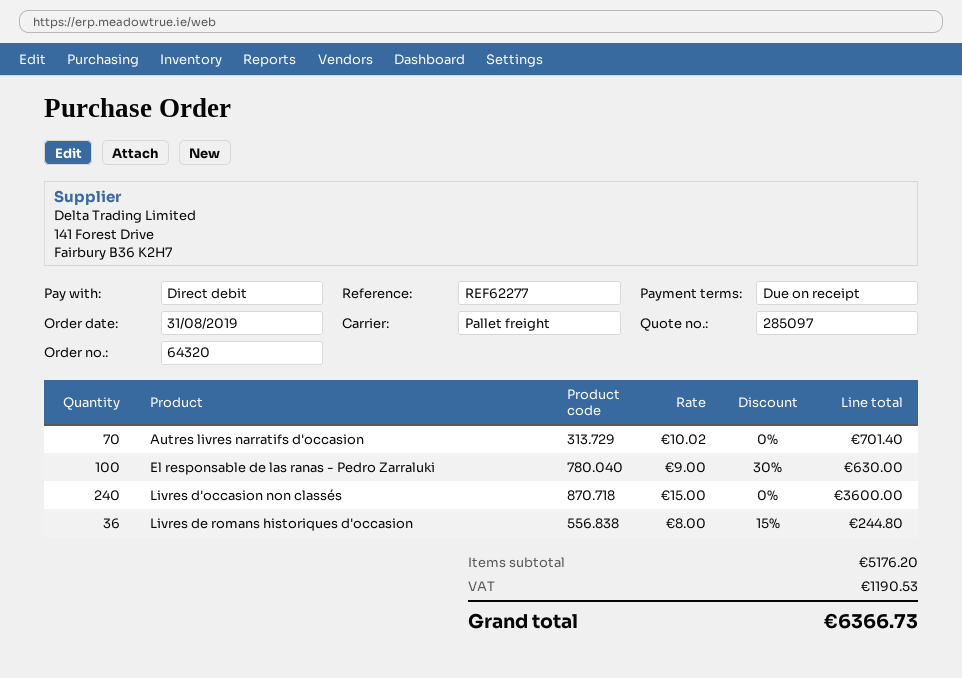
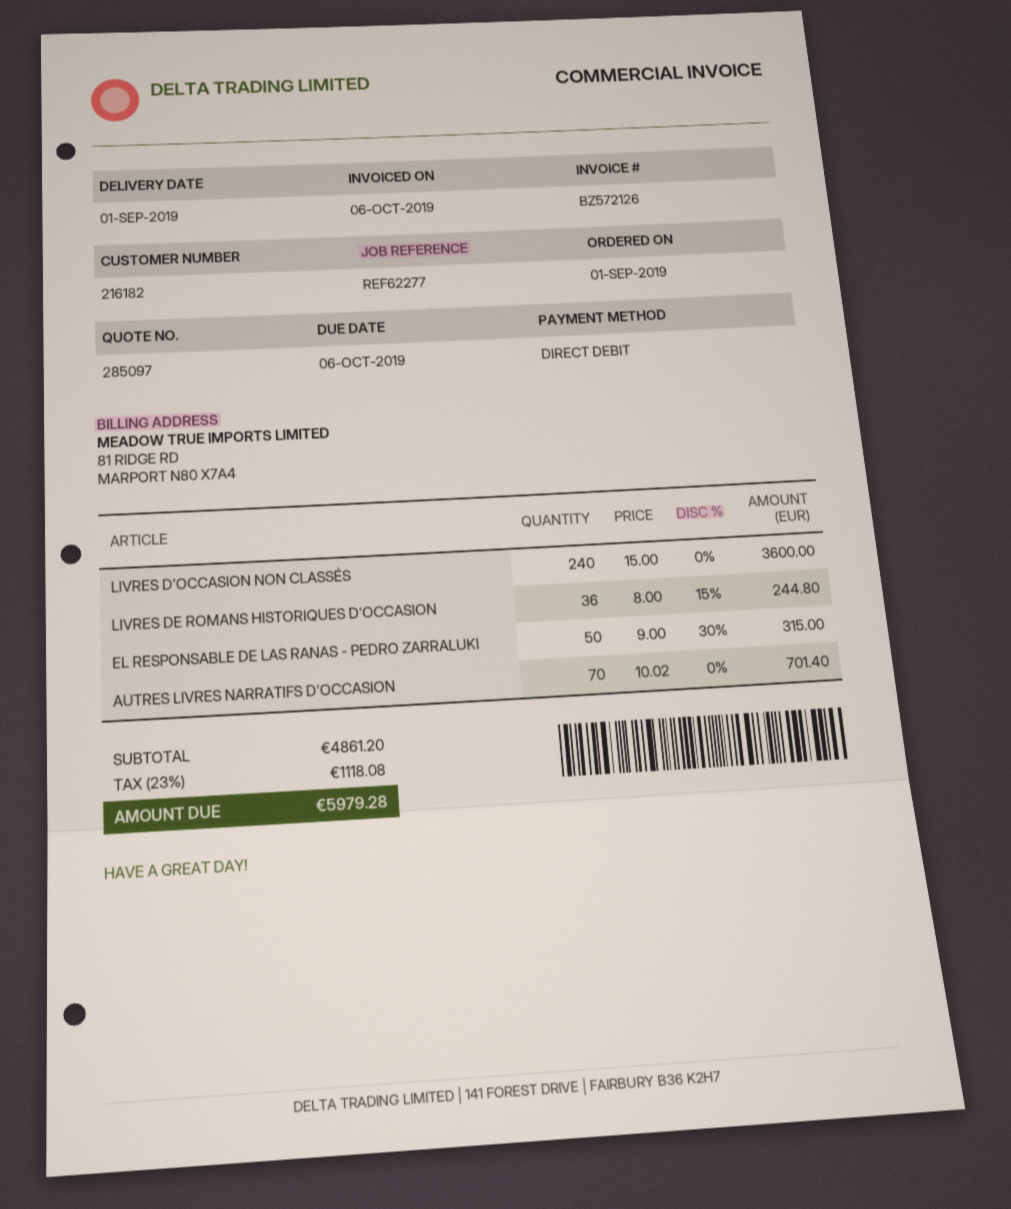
order date: 2019-08-31 -> 2019-09-01
El responsable de las ranas - Pedro Zarraluki: 100 x 9.00 - 30% = 630.00 -> 50 x 9.00 - 30% = 315.00
subtotal: 5176.20 -> 4861.20
tax: 1190.53 -> 1118.08
total: 6366.73 -> 5979.28

